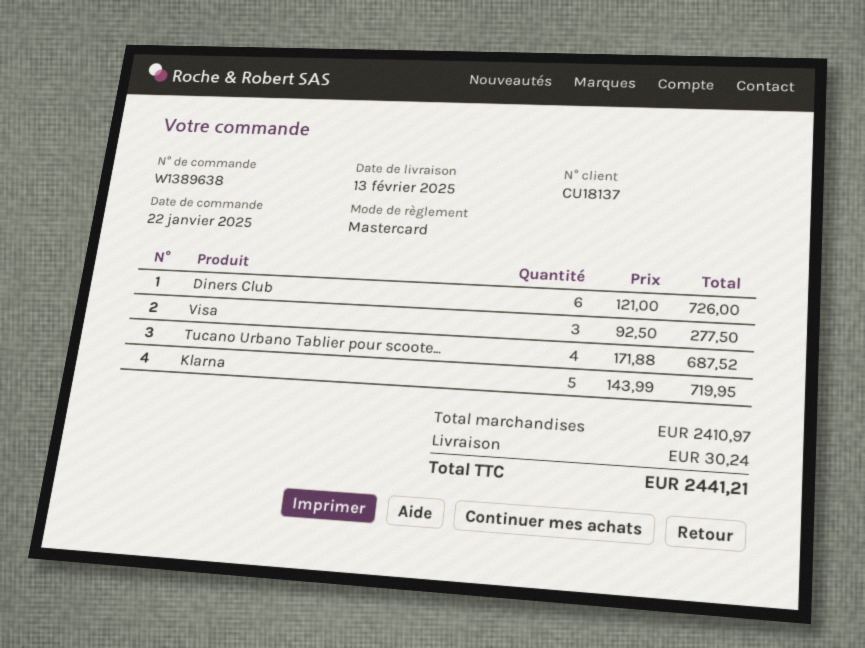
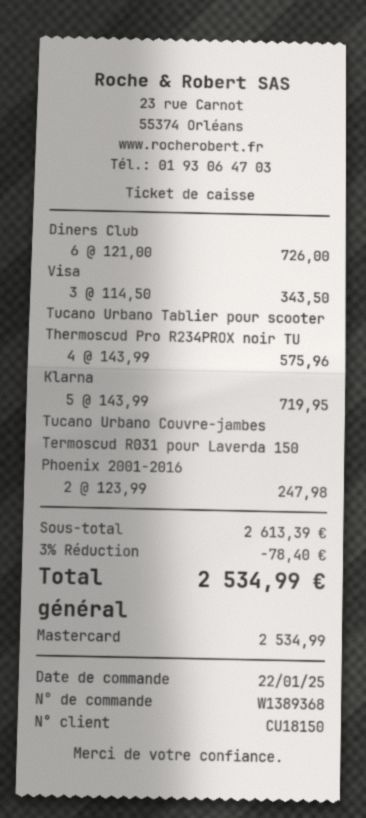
order number: W1389638 -> W1389368
customer number: CU18137 -> CU18150
Visa: 3 x 92.50 = 277.50 -> 3 x 114.50 = 343.50
Tucano Urbano Tablier pour scoote...: 4 x 171.88 = 687.52 -> 4 x 143.99 = 575.96
Tucano Urbano Couvre-jambes Termoscud R031 pour Laverda 150 Phoenix 2001-2016: none -> 2 x 123.99 = 247.98
subtotal: 2410.97 -> 2613.39
discount: none -> 3% = 78.40
shipping: 30.24 -> none
total: 2441.21 -> 2534.99

